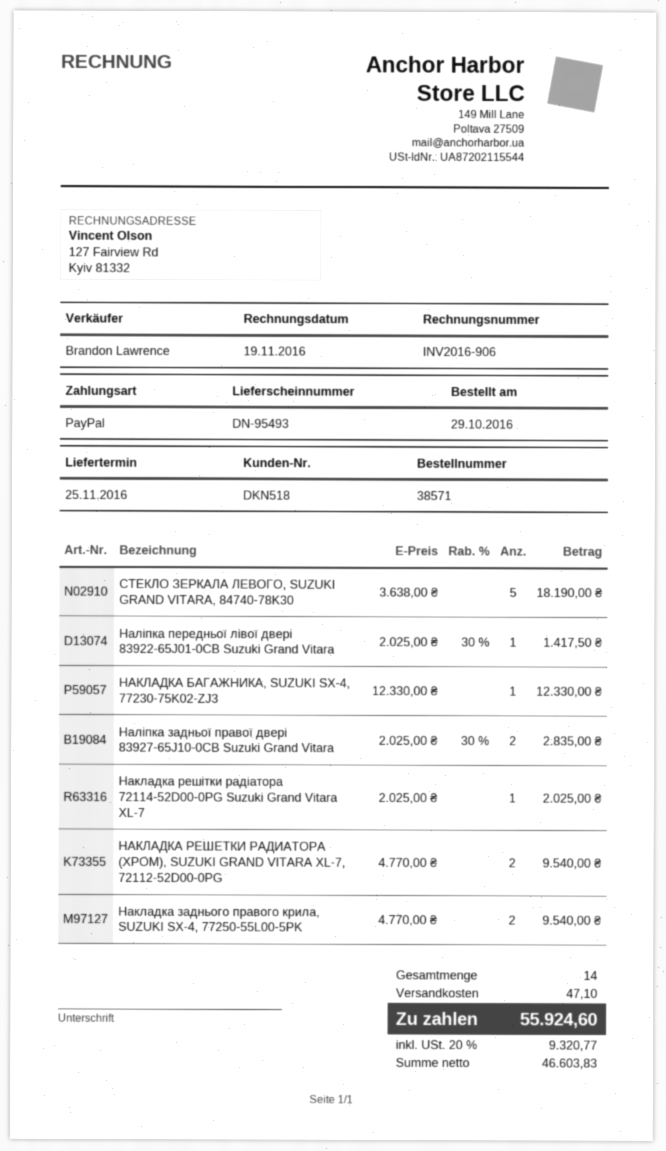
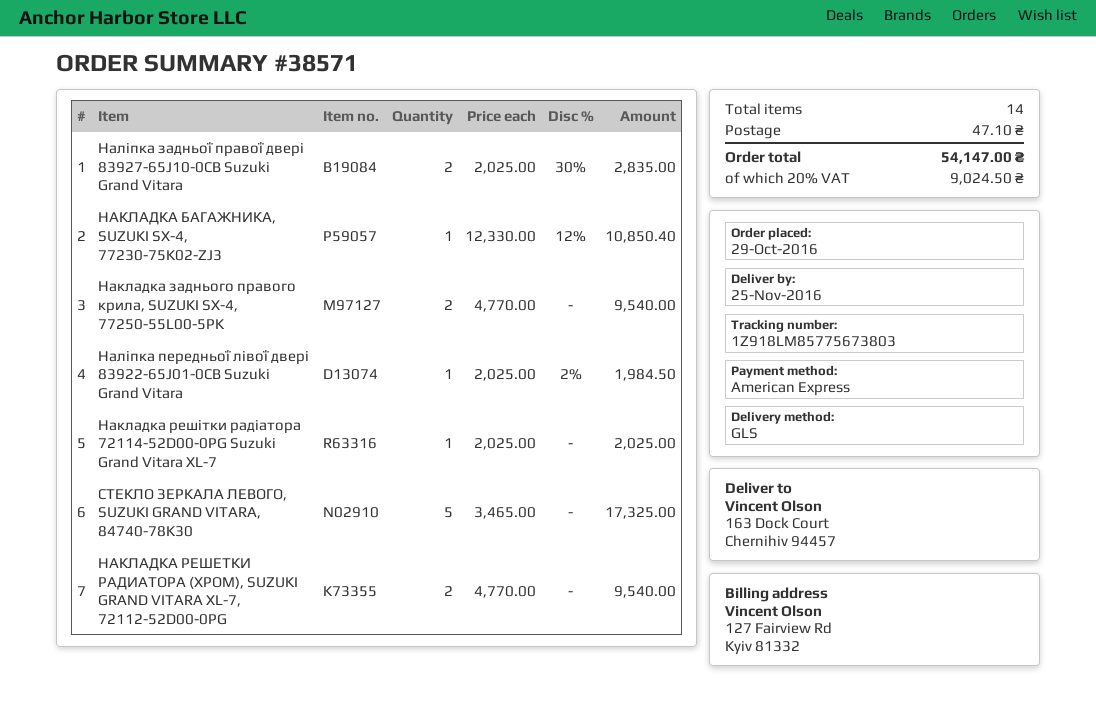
payment method: PayPal -> American Express
СТЕКЛО ЗЕРКАЛА ЛЕВОГО, SUZUKI GRAND VITARA, 84740-78K30: 5 x 3638.00 = 18190.00 -> 5 x 3465.00 = 17325.00
Наліпка передньої лівої двері 83922-65J01-0CB Suzuki Grand Vitara: 1 x 2025.00 - 30% = 1417.50 -> 1 x 2025.00 - 2% = 1984.50
НАКЛАДКА БАГАЖНИКА, SUZUKI SX-4, 77230-75K02-ZJ3: 1 x 12330.00 = 12330.00 -> 1 x 12330.00 - 12% = 10850.40
tax: 20% = 9320.77 -> 20% = 9024.50
total: 55924.60 -> 54147.00

